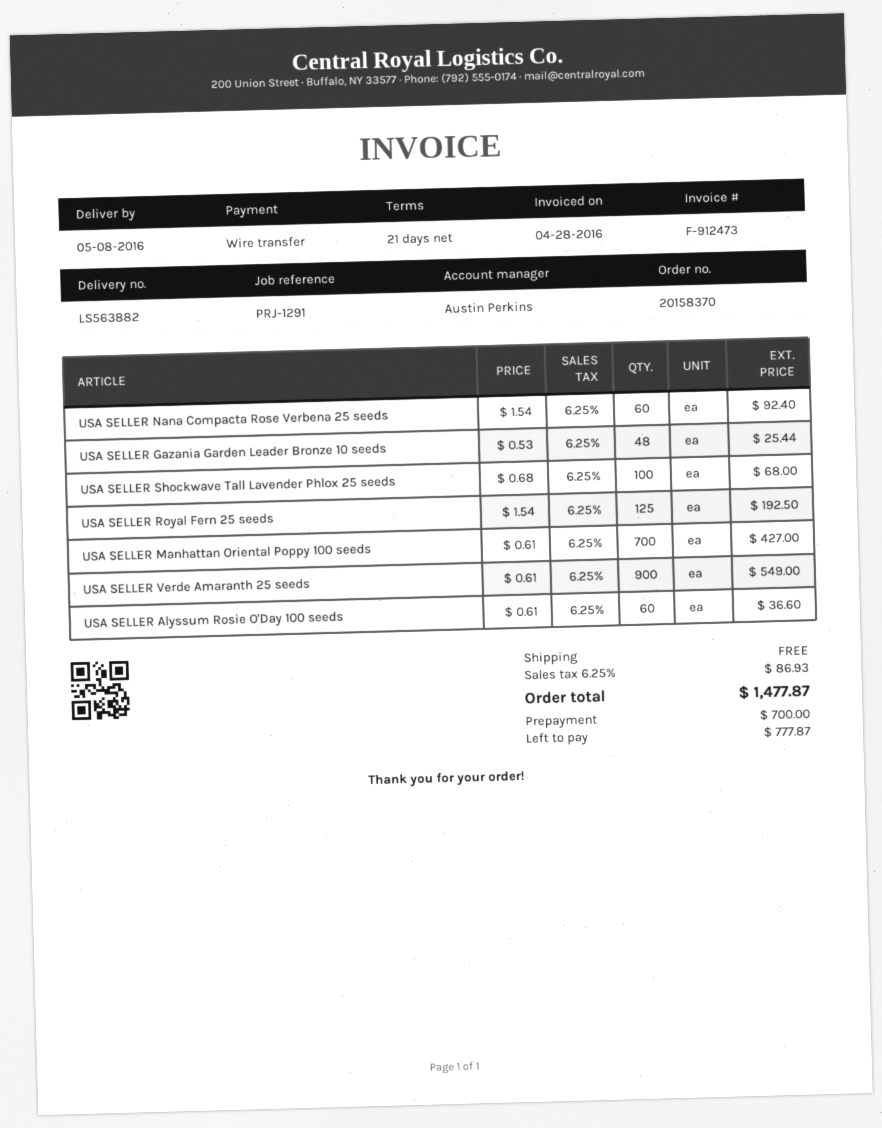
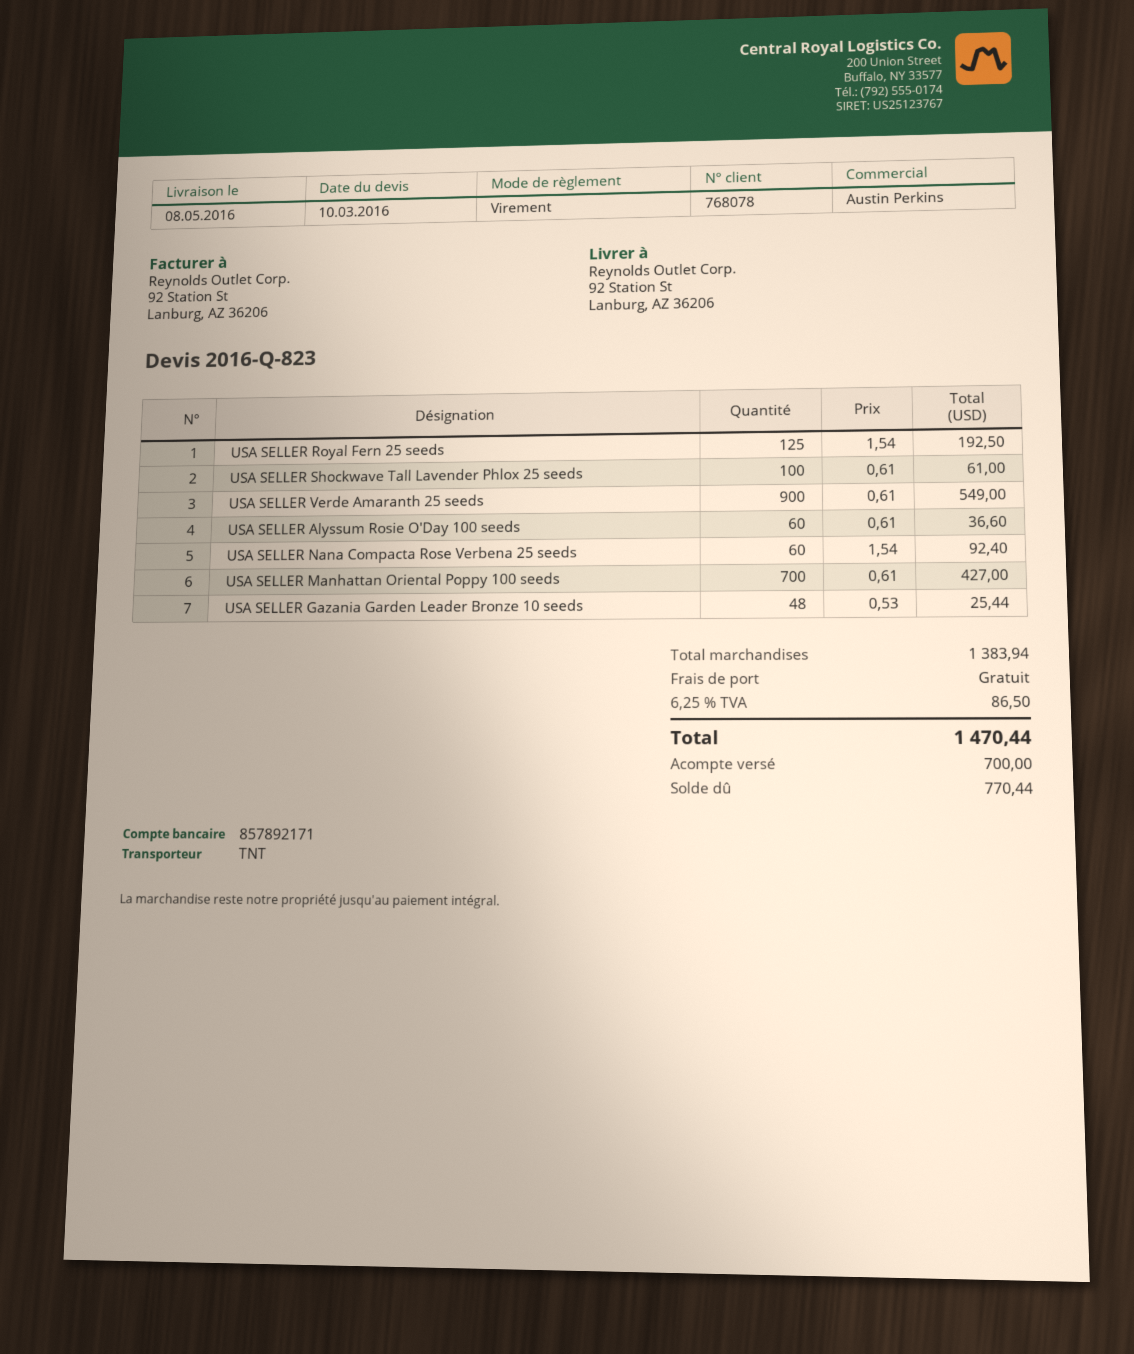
USA SELLER Shockwave Tall Lavender Phlox 25 seeds: 100 x 0.68 = 68.00 -> 100 x 0.61 = 61.00
tax: 6.25% = 86.93 -> 6.25% = 86.50
total: 1477.87 -> 1470.44
balance: 777.87 -> 770.44

